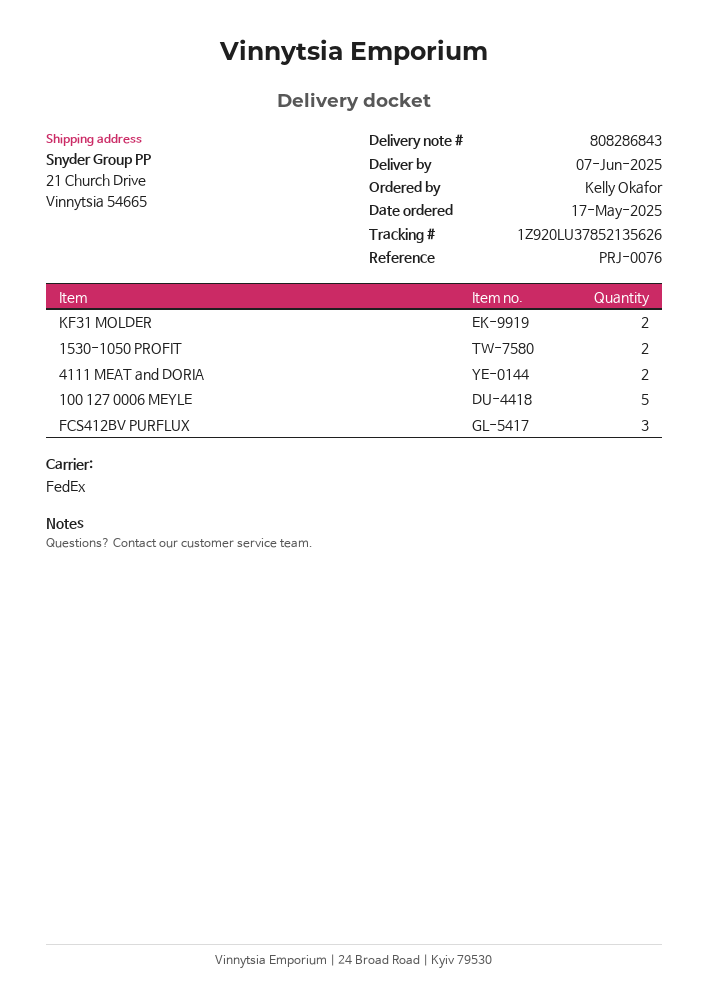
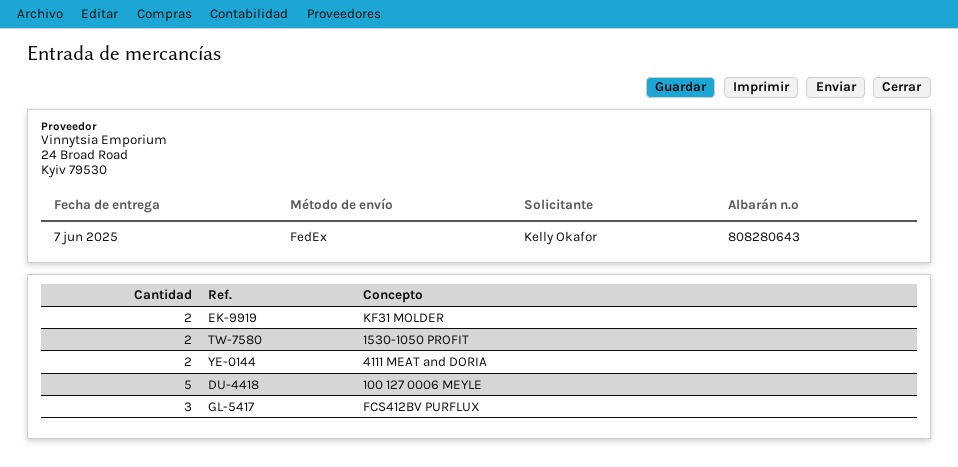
delivery note number: 808286843 -> 808280643

